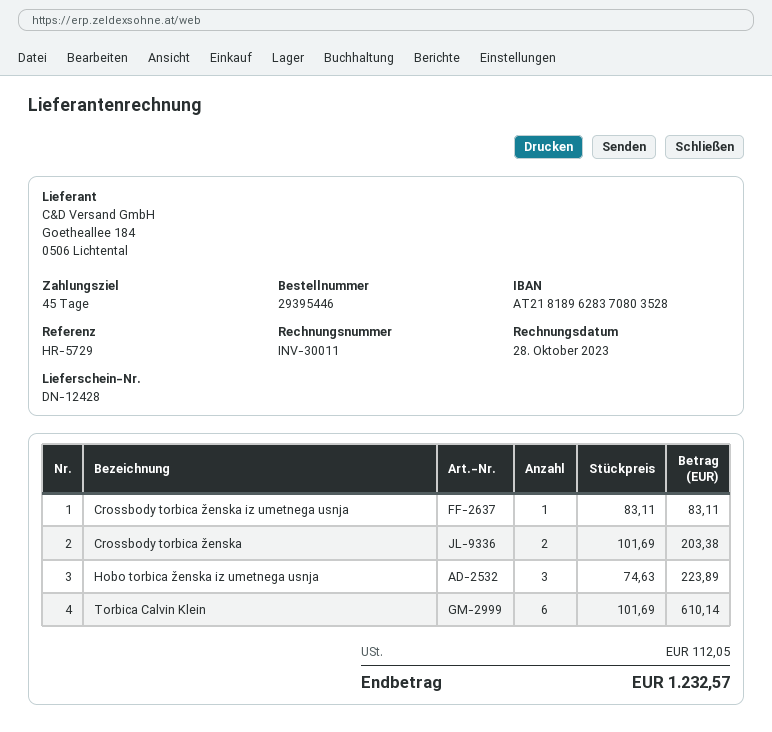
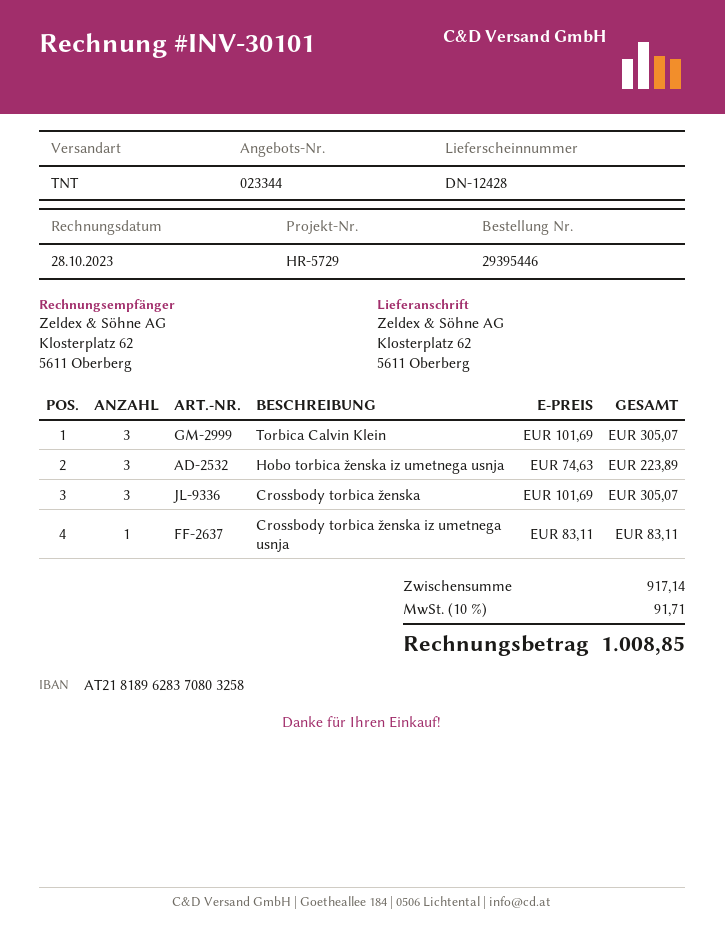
invoice number: INV-30011 -> INV-30101
bank account: AT218189628370803528 -> AT218189628370803258
Crossbody torbica ženska: 2 x 101.69 = 203.38 -> 3 x 101.69 = 305.07
Torbica Calvin Klein: 6 x 101.69 = 610.14 -> 3 x 101.69 = 305.07
tax: 112.05 -> 91.71
total: 1232.57 -> 1008.85

